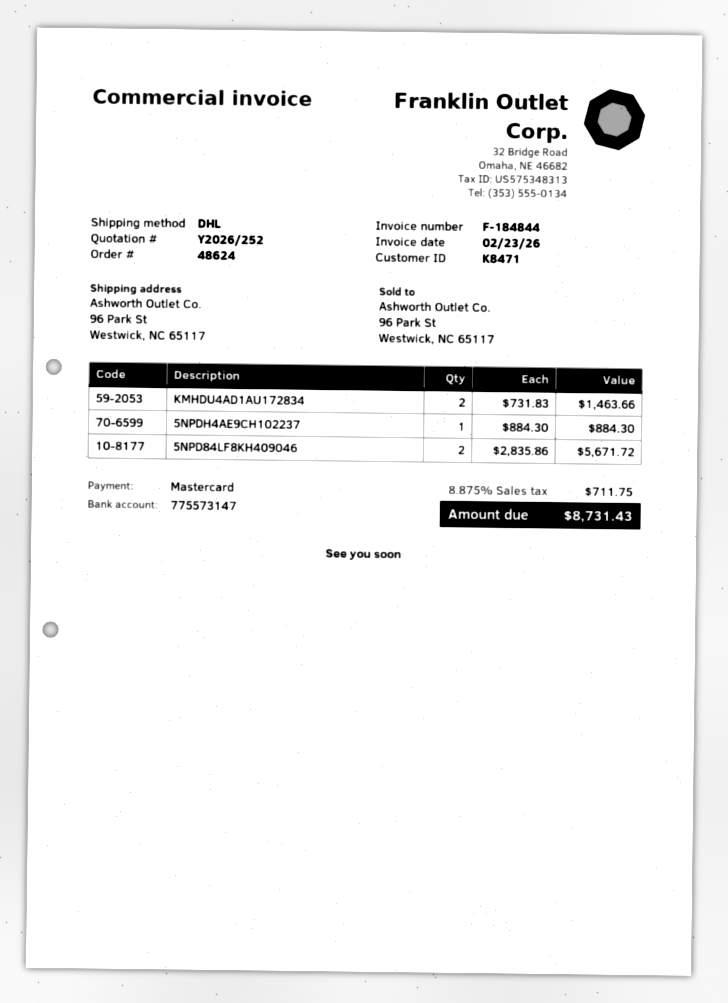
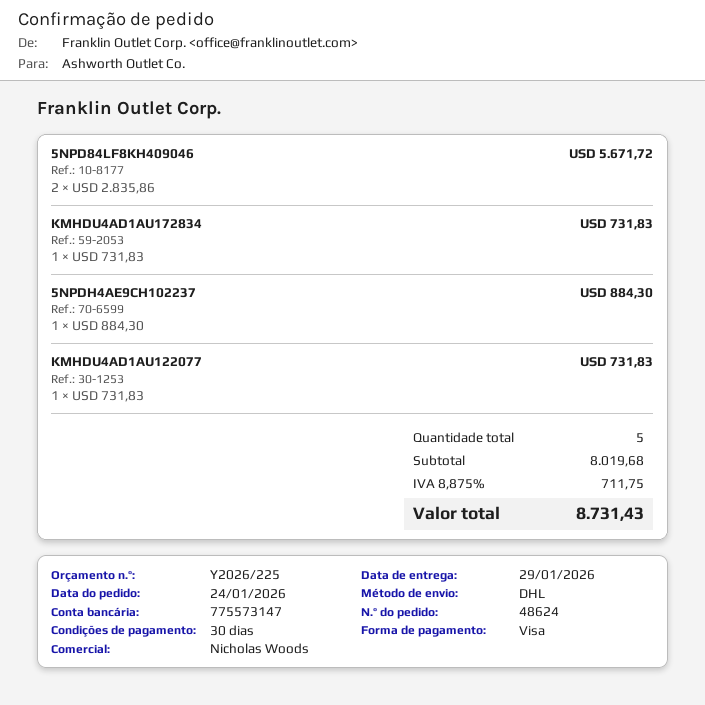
quote number: Y2026/252 -> Y2026/225
payment method: Mastercard -> Visa
KMHDU4AD1AU172834: 2 x 731.83 = 1463.66 -> 1 x 731.83 = 731.83
KMHDU4AD1AU122077: none -> 1 x 731.83 = 731.83

